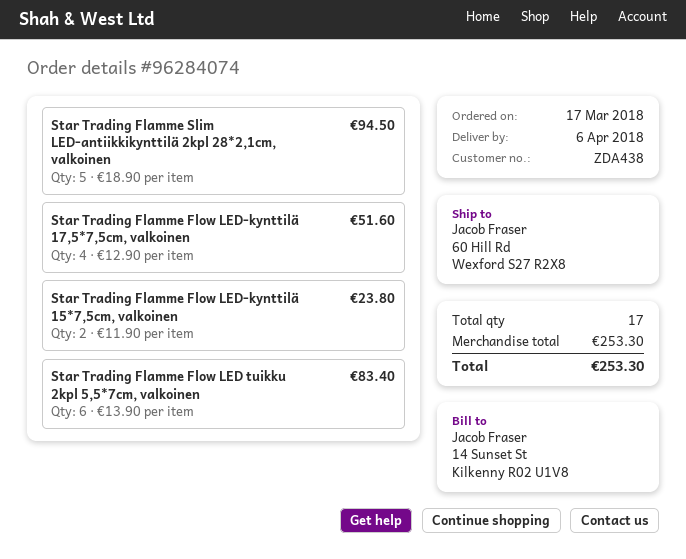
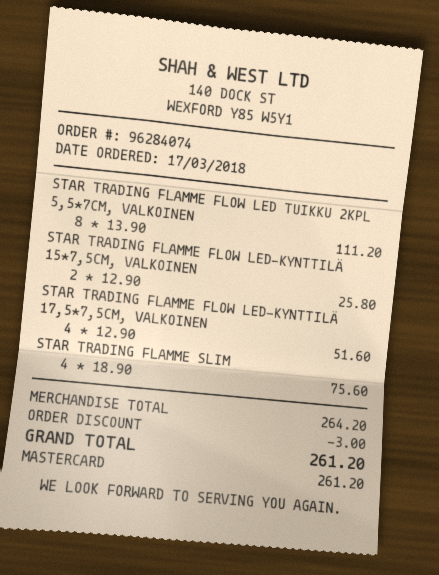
Star Trading Flamme Slim LED-antiikkikynttilä 2kpl 28*2,1cm, valkoinen: 5 x 18.90 = 94.50 -> 4 x 18.90 = 75.60
Star Trading Flamme Flow LED-kynttilä 15*7,5cm, valkoinen: 2 x 11.90 = 23.80 -> 2 x 12.90 = 25.80
Star Trading Flamme Flow LED tuikku 2kpl 5,5*7cm, valkoinen: 6 x 13.90 = 83.40 -> 8 x 13.90 = 111.20
subtotal: 253.30 -> 264.20
discount: none -> 3.00
total: 253.30 -> 261.20

